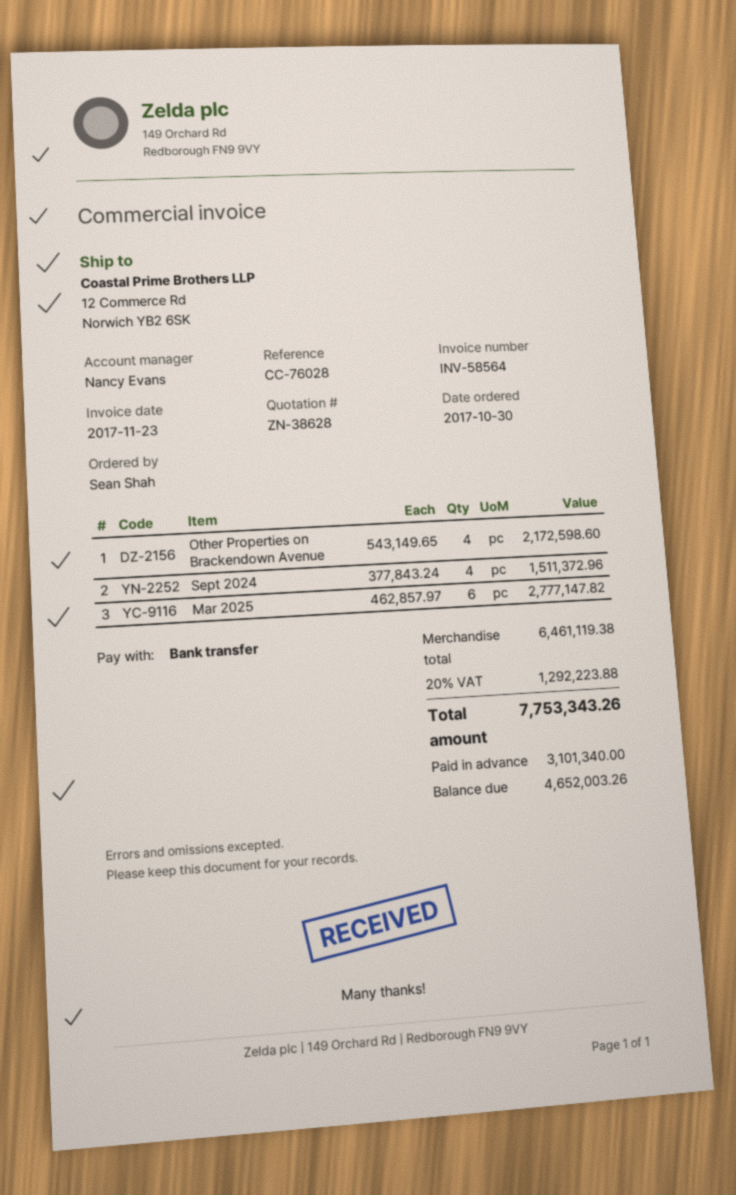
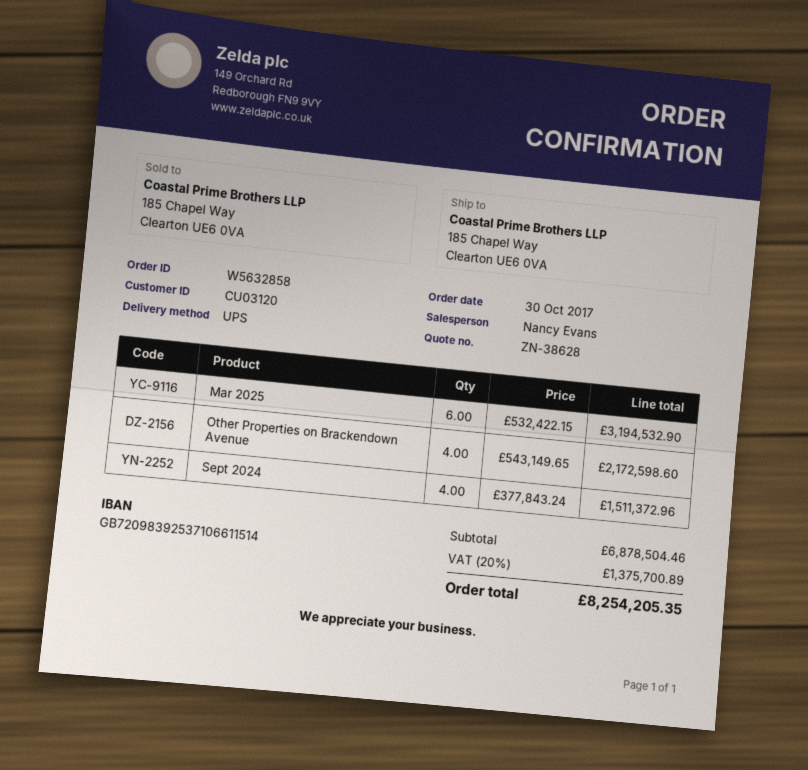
ship to: 12 Commerce Rd, Norwich YB2 6SK -> 185 Chapel Way, Clearton UE6 0VA
Mar 2025: 6 x 462857.97 = 2777147.82 -> 6 x 532422.15 = 3194532.90
subtotal: 6461119.38 -> 6878504.46
tax: 20% = 1292223.88 -> 20% = 1375700.89
total: 7753343.26 -> 8254205.35

